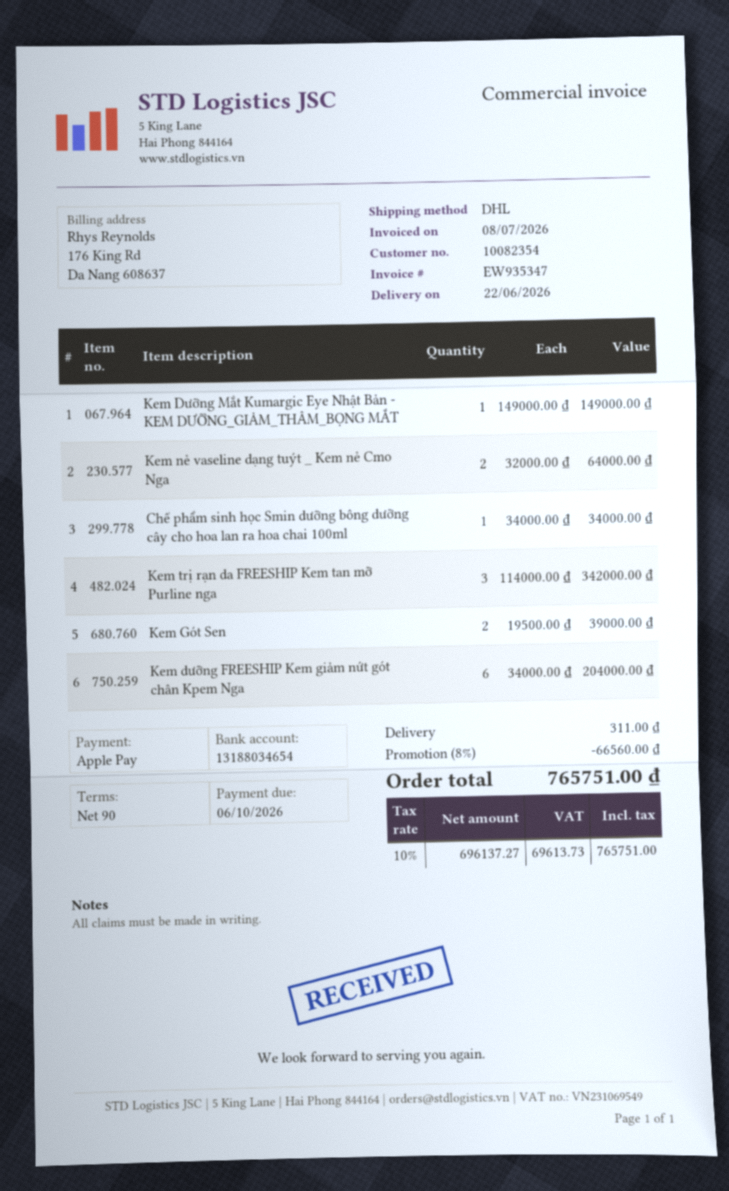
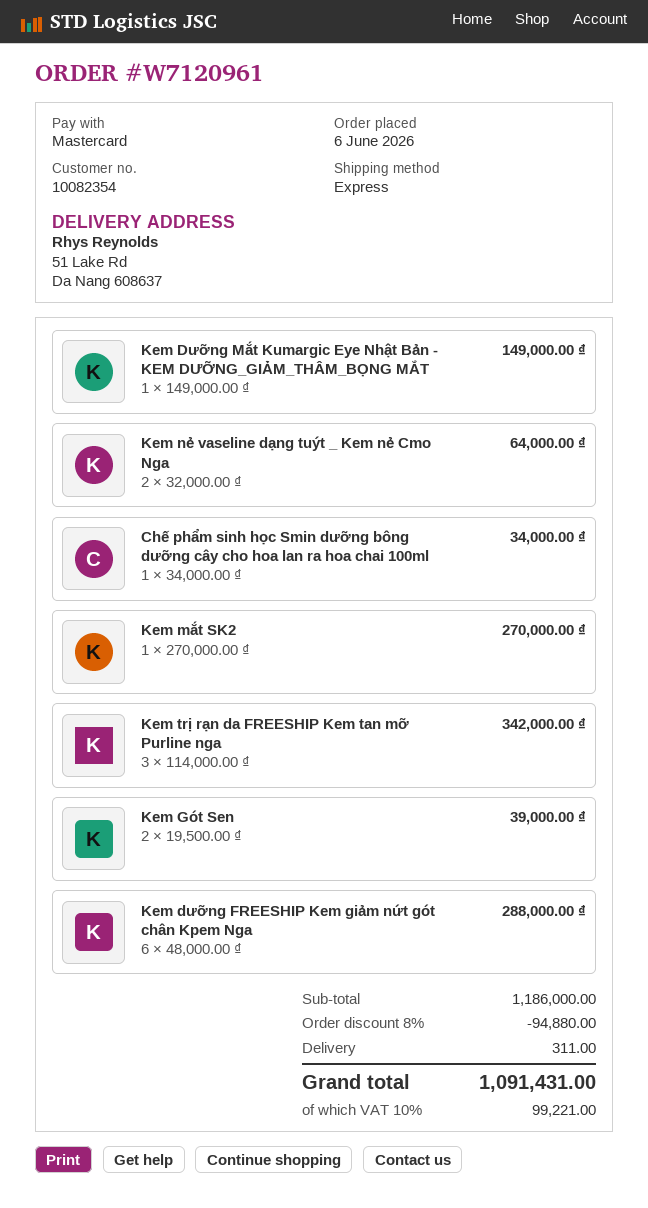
payment method: Apple Pay -> Mastercard
shipping method: DHL -> express
Kem dưỡng FREESHIP Kem giảm nứt gót chân Kpem Nga: 6 x 34000.00 = 204000.00 -> 6 x 48000.00 = 288000.00
Kem mắt SK2: none -> 1 x 270000.00 = 270000.00
discount: 8% = 66560.00 -> 8% = 94880.00
tax: 10% = 69613.73 -> 10% = 99221.00
total: 765751.00 -> 1091431.00

